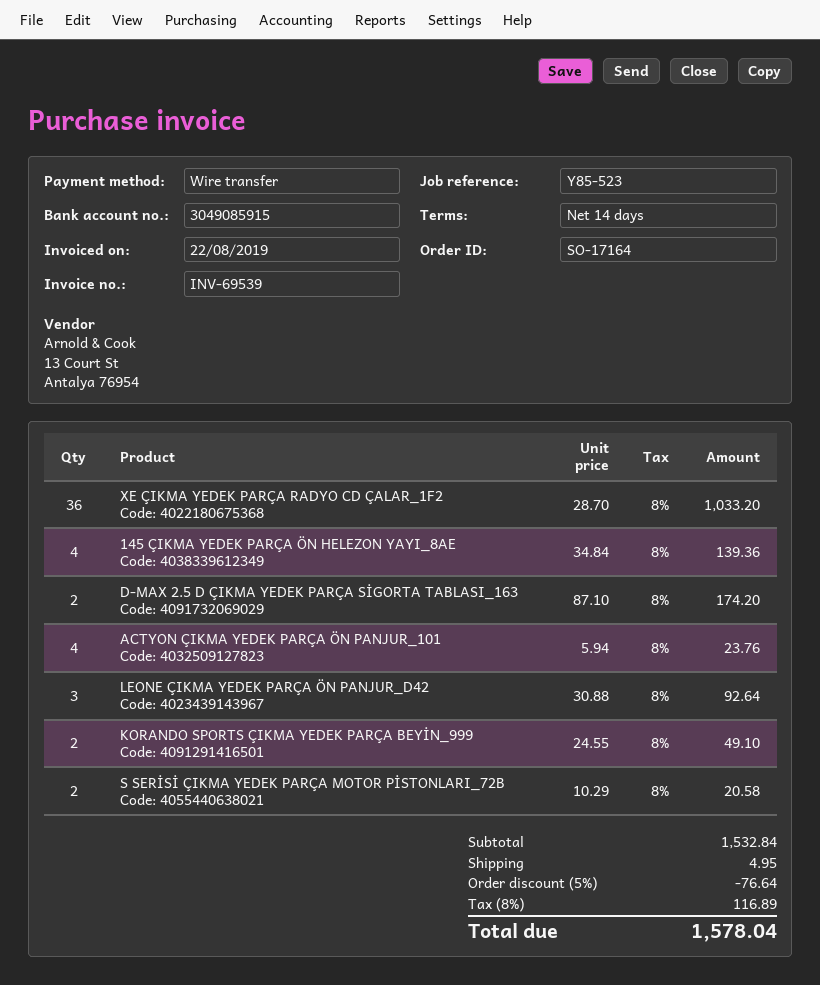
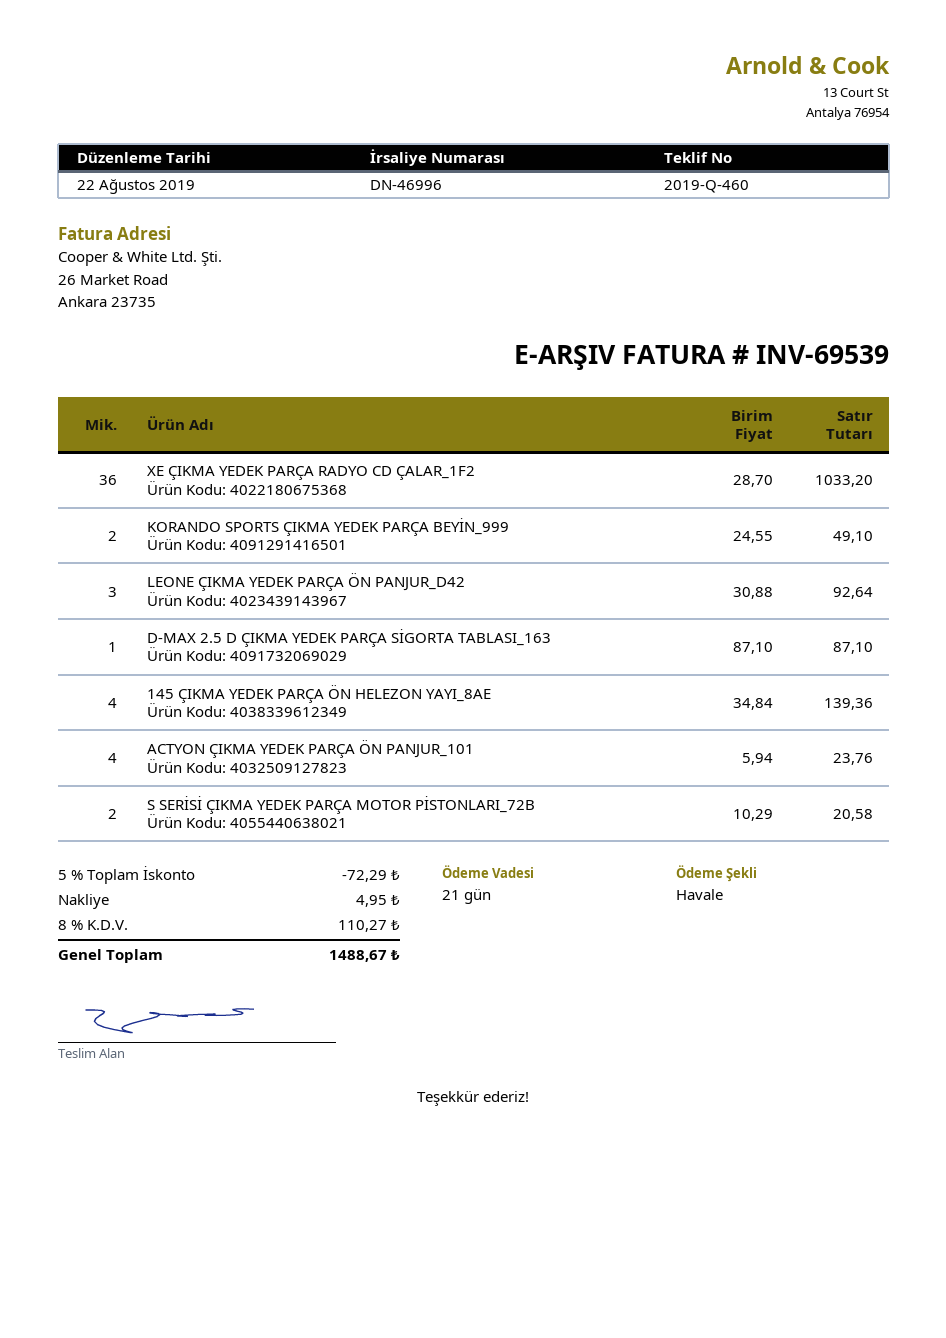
payment terms: 14 days -> 21 days
D-MAX 2.5 D ÇIKMA YEDEK PARÇA SİGORTA TABLASI_163: 2 x 87.10 = 174.20 -> 1 x 87.10 = 87.10
discount: 5% = 76.64 -> 5% = 72.29
tax: 8% = 116.89 -> 8% = 110.27
total: 1578.04 -> 1488.67

